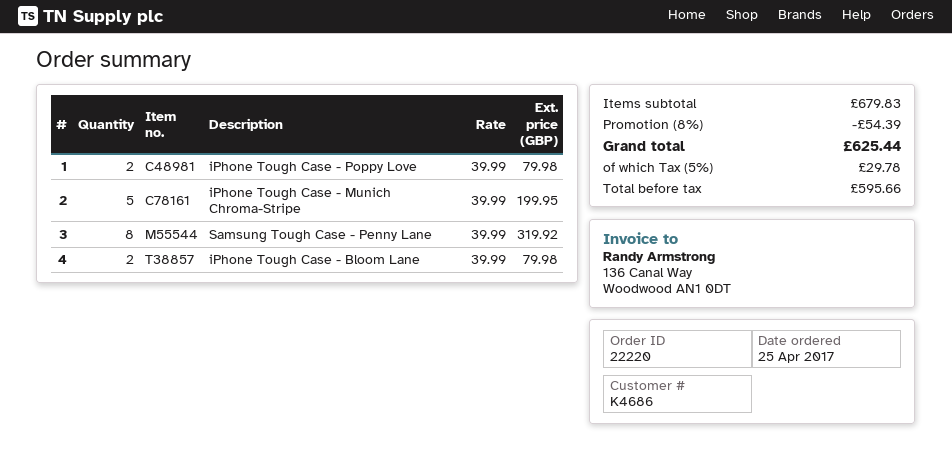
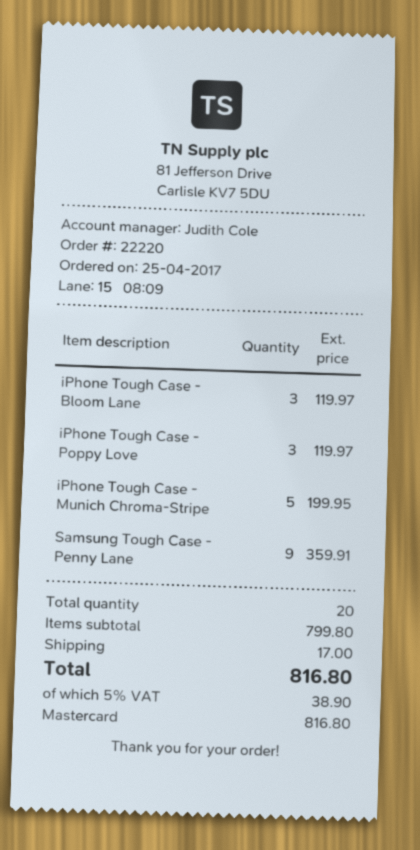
iPhone Tough Case - Poppy Love: 2 for 79.98 -> 3 for 119.97
Samsung Tough Case - Penny Lane: 8 for 319.92 -> 9 for 359.91
iPhone Tough Case - Bloom Lane: 2 for 79.98 -> 3 for 119.97
subtotal: 679.83 -> 799.80
discount: 8% = 54.39 -> none
shipping: none -> 17.00
tax: 5% = 29.78 -> 5% = 38.90
total: 625.44 -> 816.80

